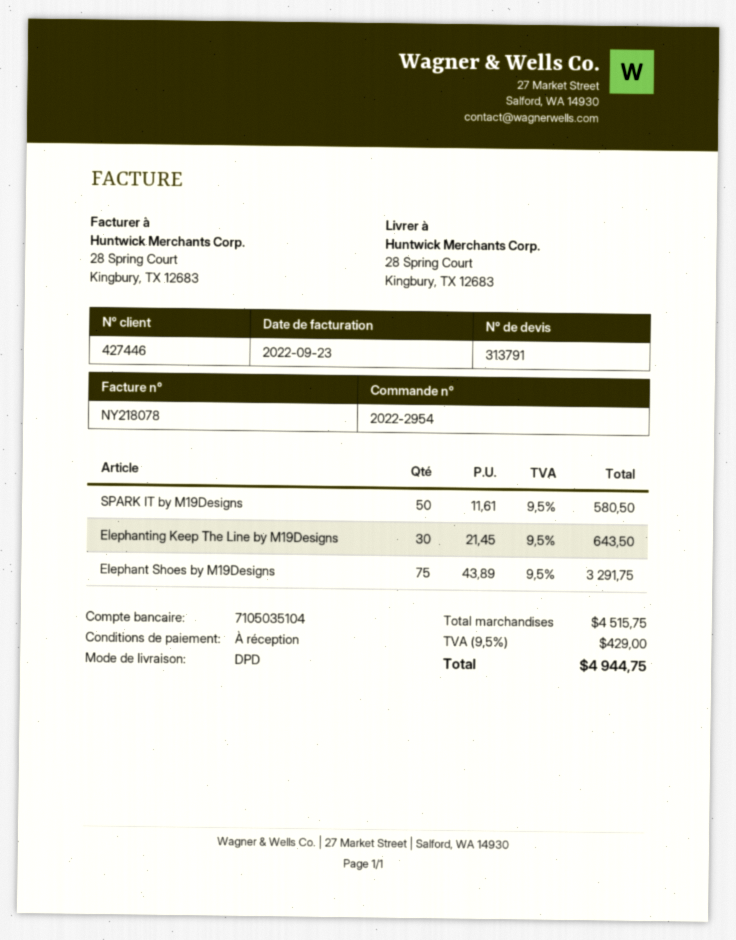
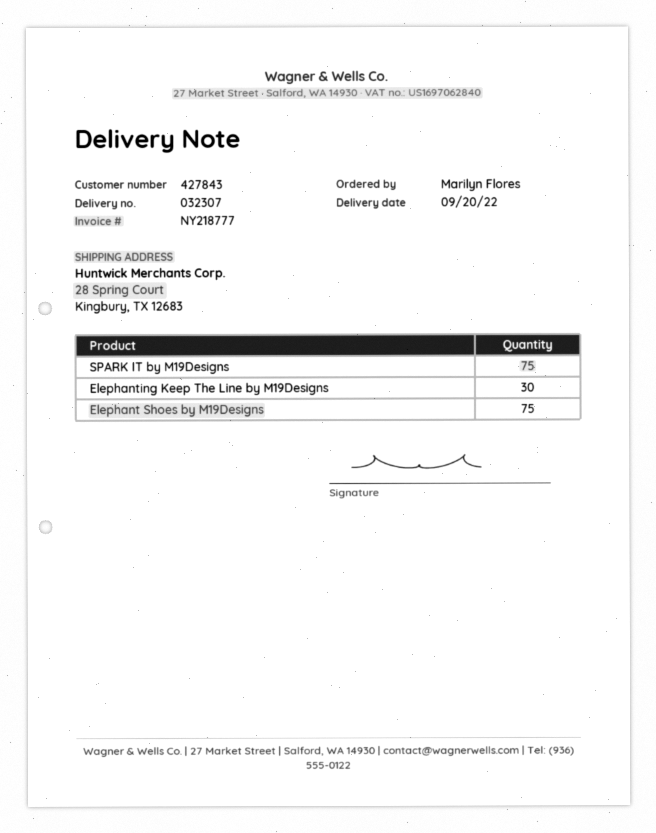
invoice number: NY218078 -> NY218777
customer number: 427446 -> 427843
SPARK IT by M19Designs: 50 -> 75

